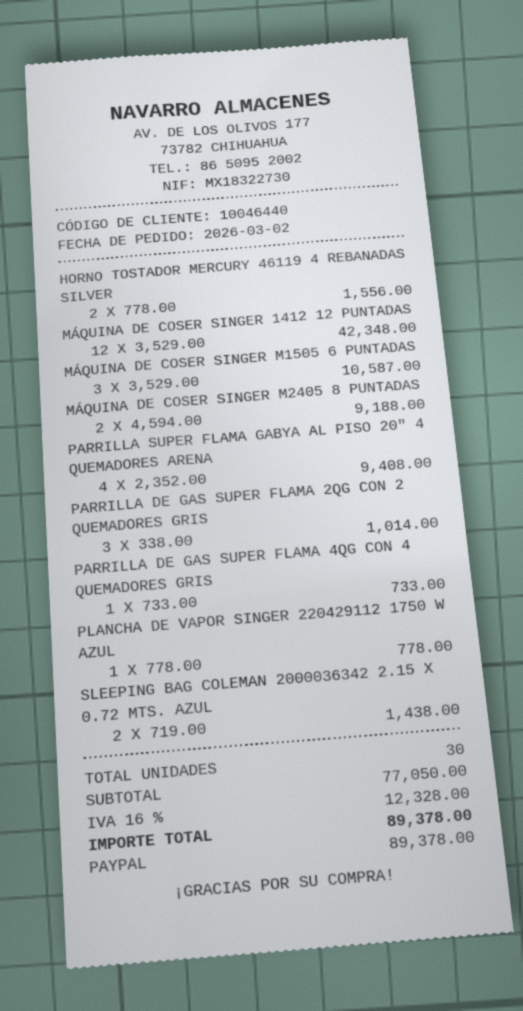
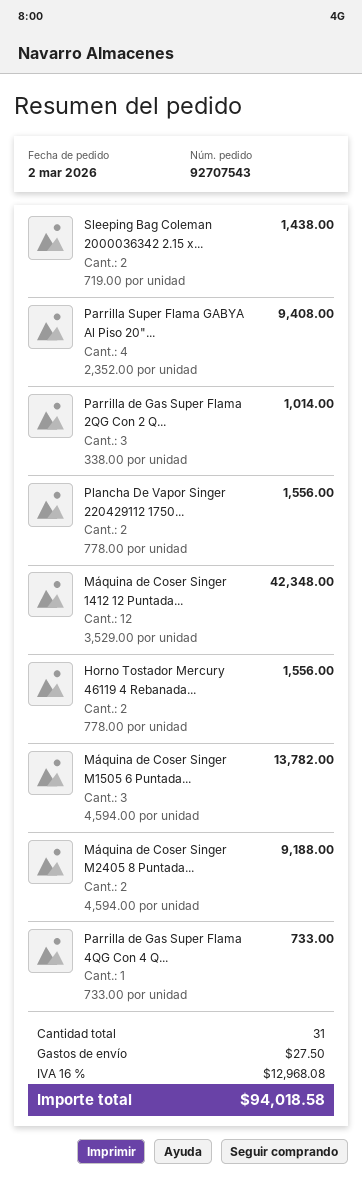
MÁQUINA DE COSER SINGER M1505 6 PUNTADAS: 3 x 3529.00 = 10587.00 -> 3 x 4594.00 = 13782.00
PLANCHA DE VAPOR SINGER 220429112 1750 W AZUL: 1 x 778.00 = 778.00 -> 2 x 778.00 = 1556.00
total quantity: 30 -> 31
shipping: none -> 27.50
tax: 16% = 12328.00 -> 16% = 12968.08
total: 89378.00 -> 94018.58

